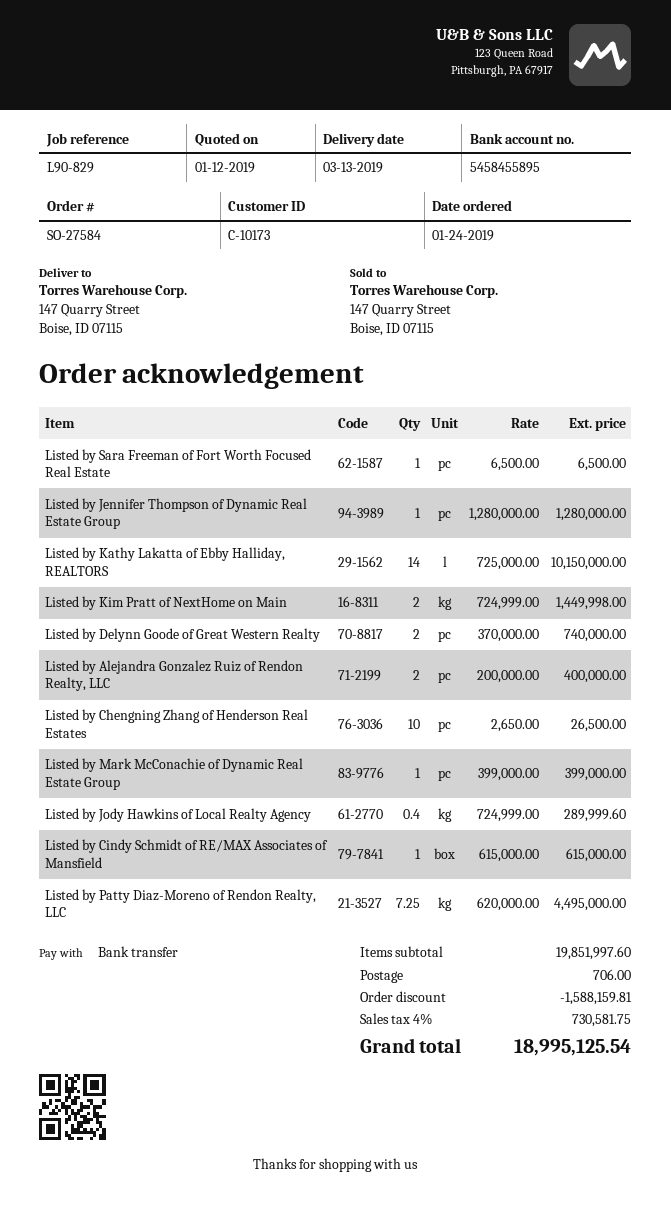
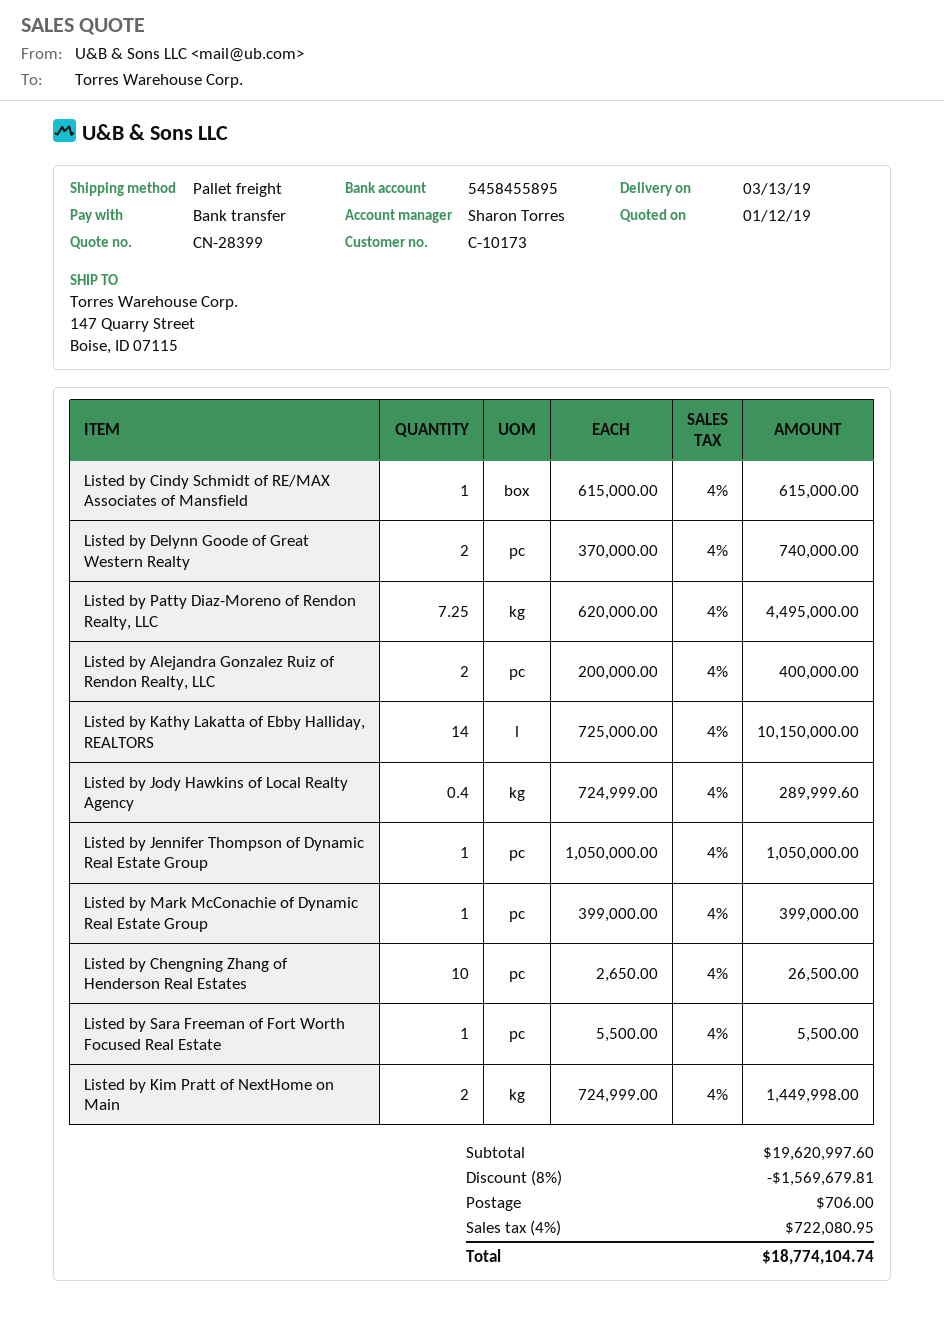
Listed by Sara Freeman of Fort Worth Focused Real Estate: 1 x 6500.00 = 6500.00 -> 1 x 5500.00 = 5500.00
Listed by Jennifer Thompson of Dynamic Real Estate Group: 1 x 1280000.00 = 1280000.00 -> 1 x 1050000.00 = 1050000.00
subtotal: 19851997.60 -> 19620997.60
discount: 1588159.81 -> 1569679.81
tax: 4% = 730581.75 -> 4% = 722080.95
total: 18995125.54 -> 18774104.74

